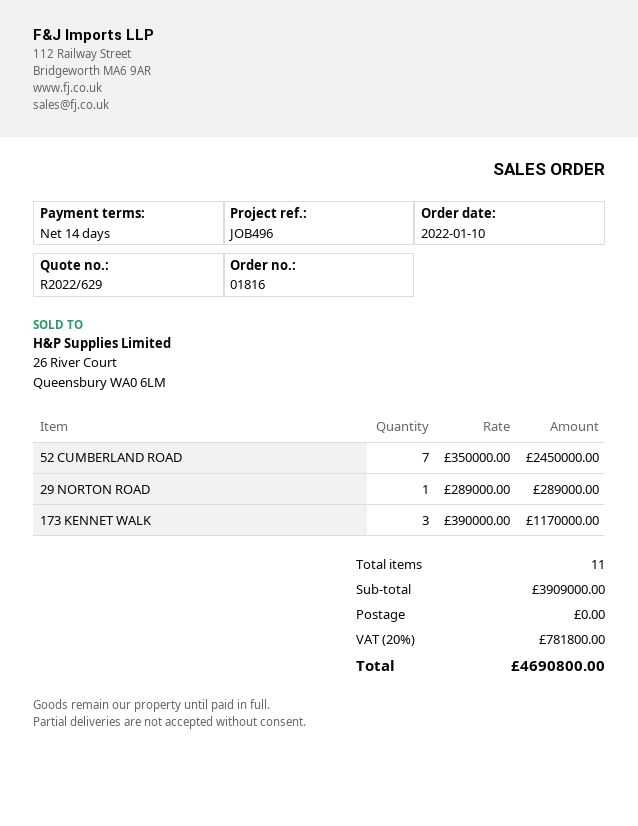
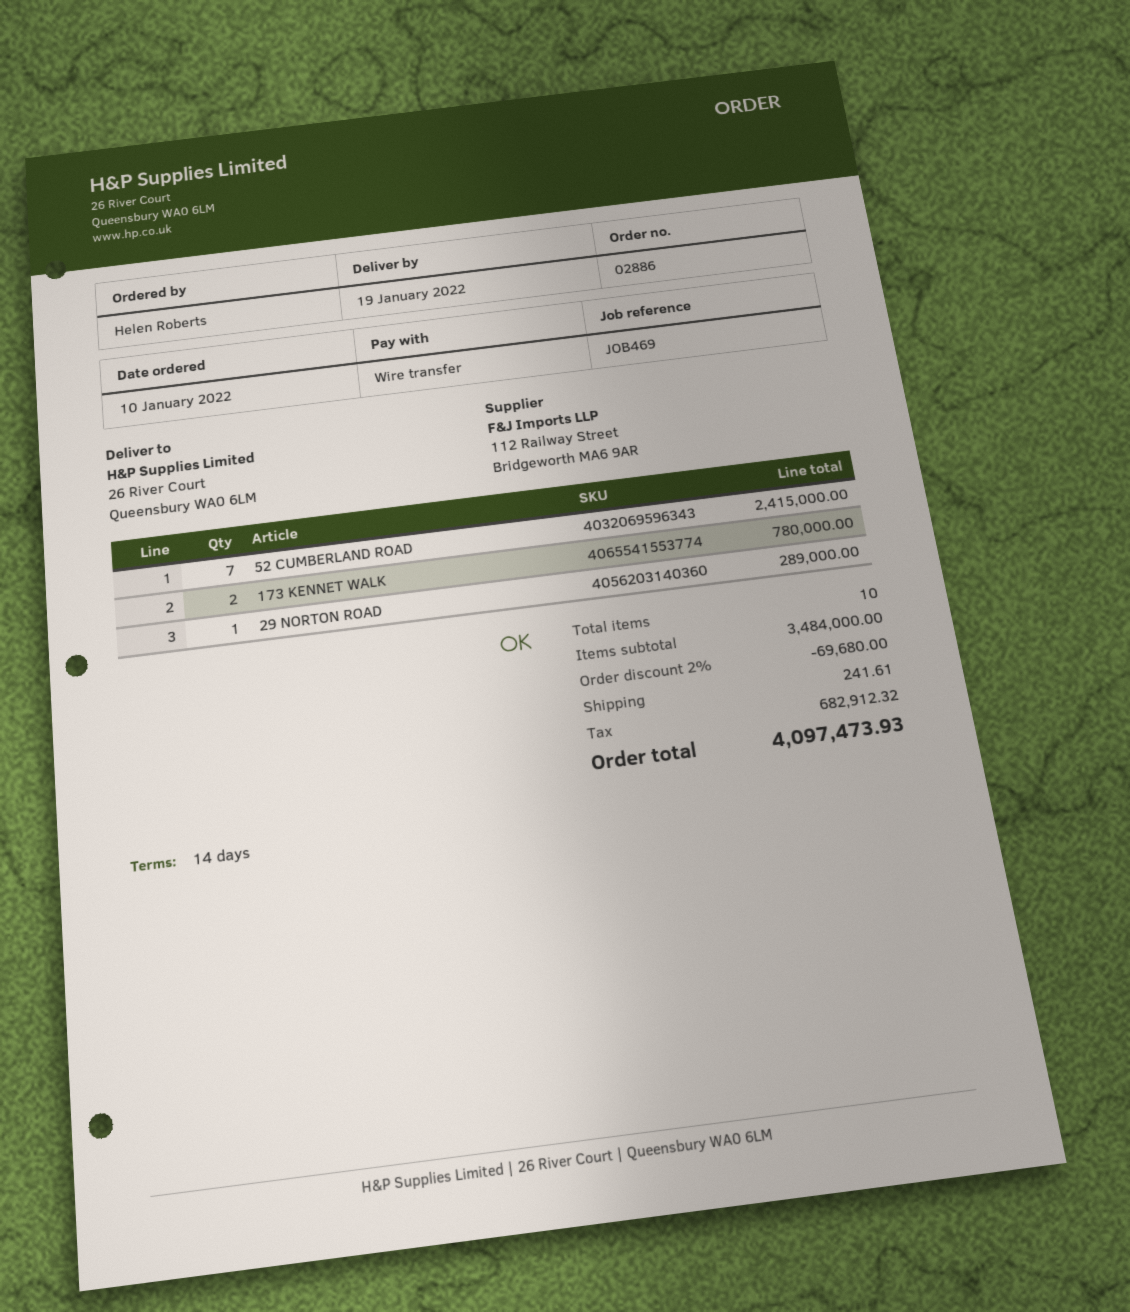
order number: 01816 -> 02886
reference: JOB496 -> JOB469
52 CUMBERLAND ROAD: 7 for 2450000.00 -> 7 for 2415000.00
173 KENNET WALK: 3 for 1170000.00 -> 2 for 780000.00
total quantity: 11 -> 10
subtotal: 3909000.00 -> 3484000.00
discount: none -> 2% = 69680.00
shipping: 0.00 -> 241.61
tax: 781800.00 -> 682912.32
total: 4690800.00 -> 4097473.93

